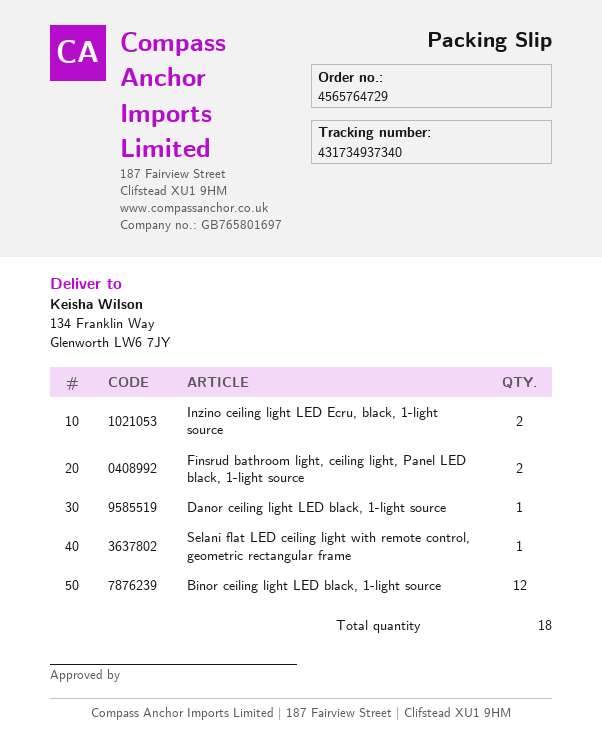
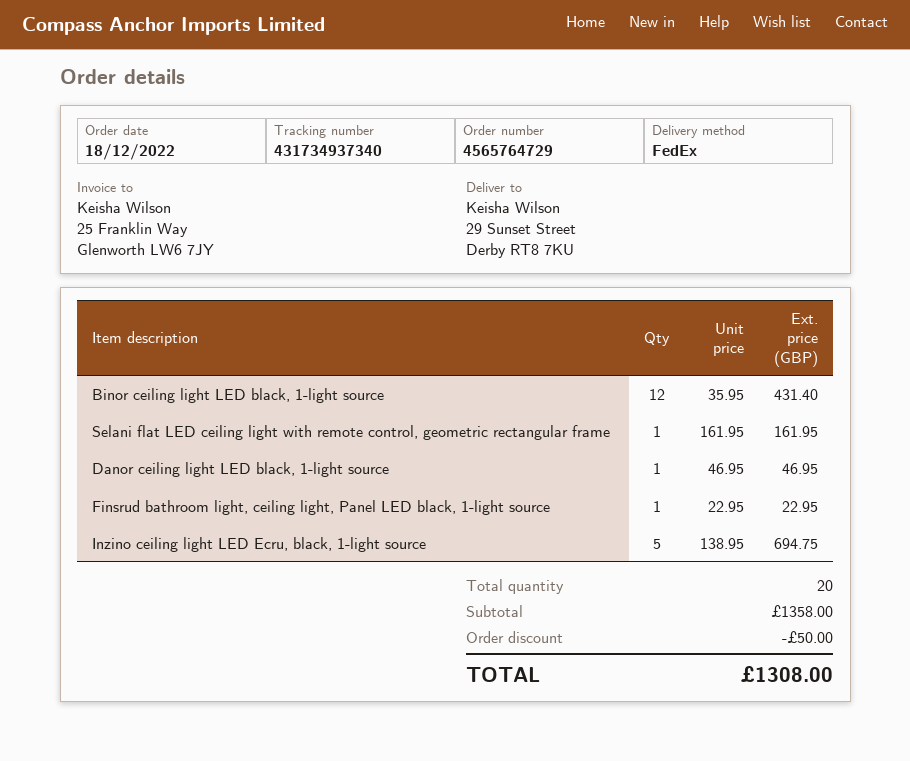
ship to: 134 Franklin Way, Glenworth LW6 7JY -> 29 Sunset Street, Derby RT8 7KU
Inzino ceiling light LED Ecru, black, 1-light source: 2 -> 5
Finsrud bathroom light, ceiling light, Panel LED black, 1-light source: 2 -> 1
total quantity: 18 -> 20

